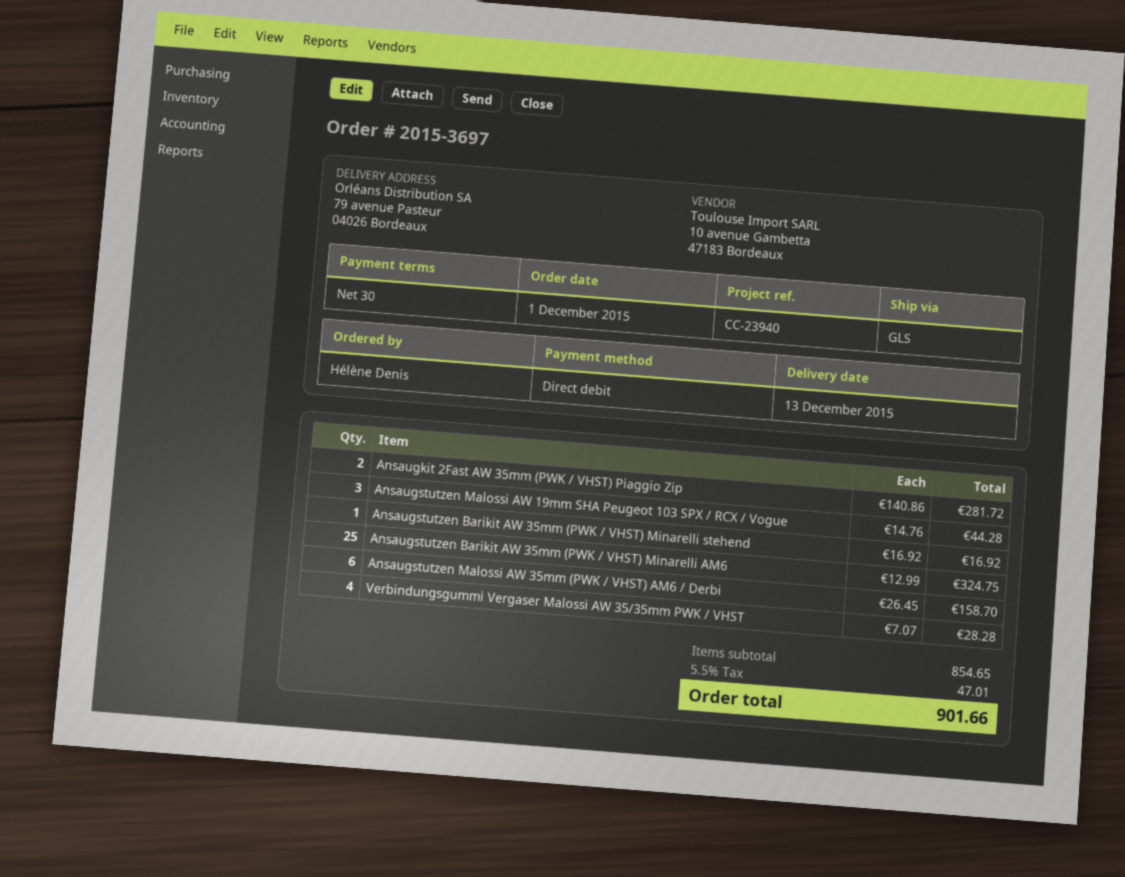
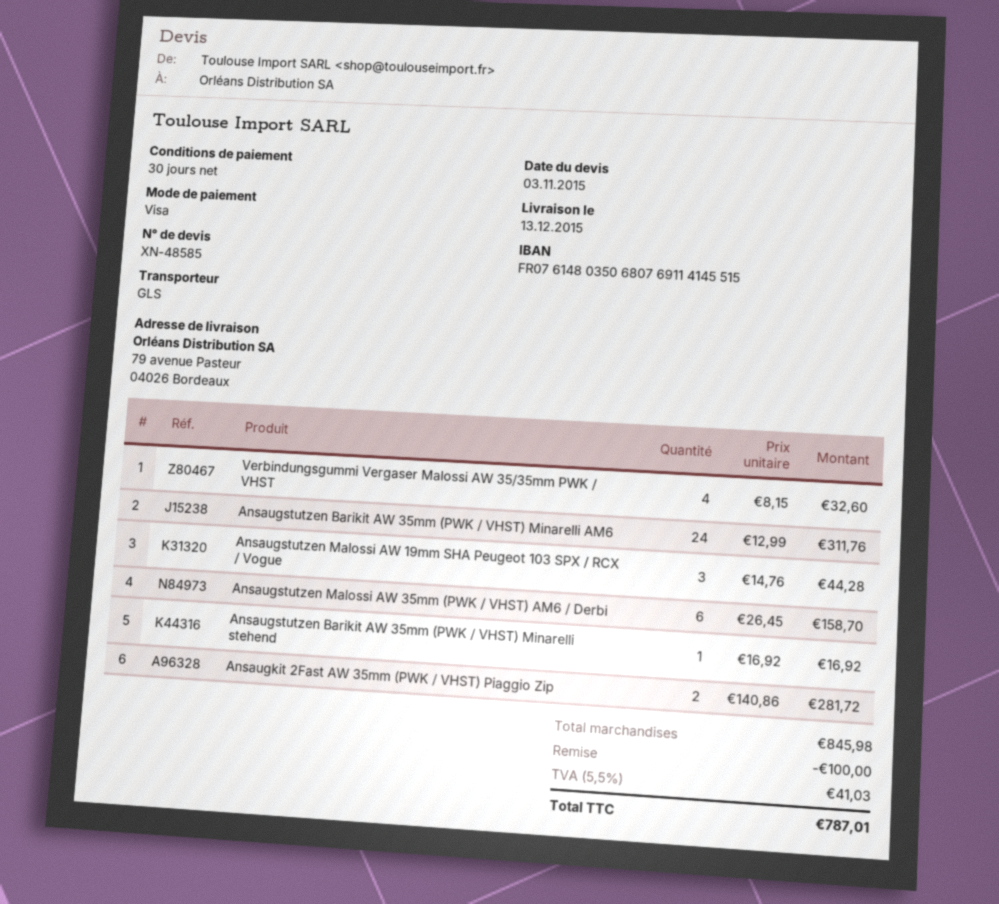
payment method: direct debit -> Visa
Ansaugstutzen Barikit AW 35mm (PWK / VHST) Minarelli AM6: 25 x 12.99 = 324.75 -> 24 x 12.99 = 311.76
Verbindungsgummi Vergaser Malossi AW 35/35mm PWK / VHST: 4 x 7.07 = 28.28 -> 4 x 8.15 = 32.60
subtotal: 854.65 -> 845.98
discount: none -> 100.00
tax: 5.5% = 47.01 -> 5.5% = 41.03
total: 901.66 -> 787.01

